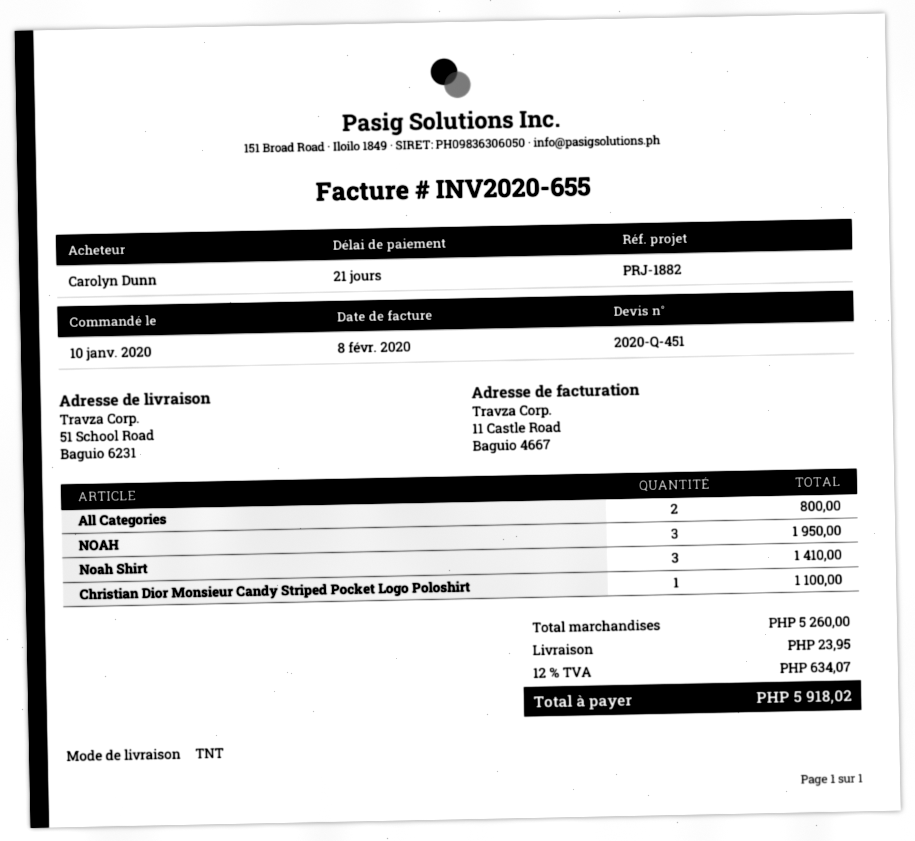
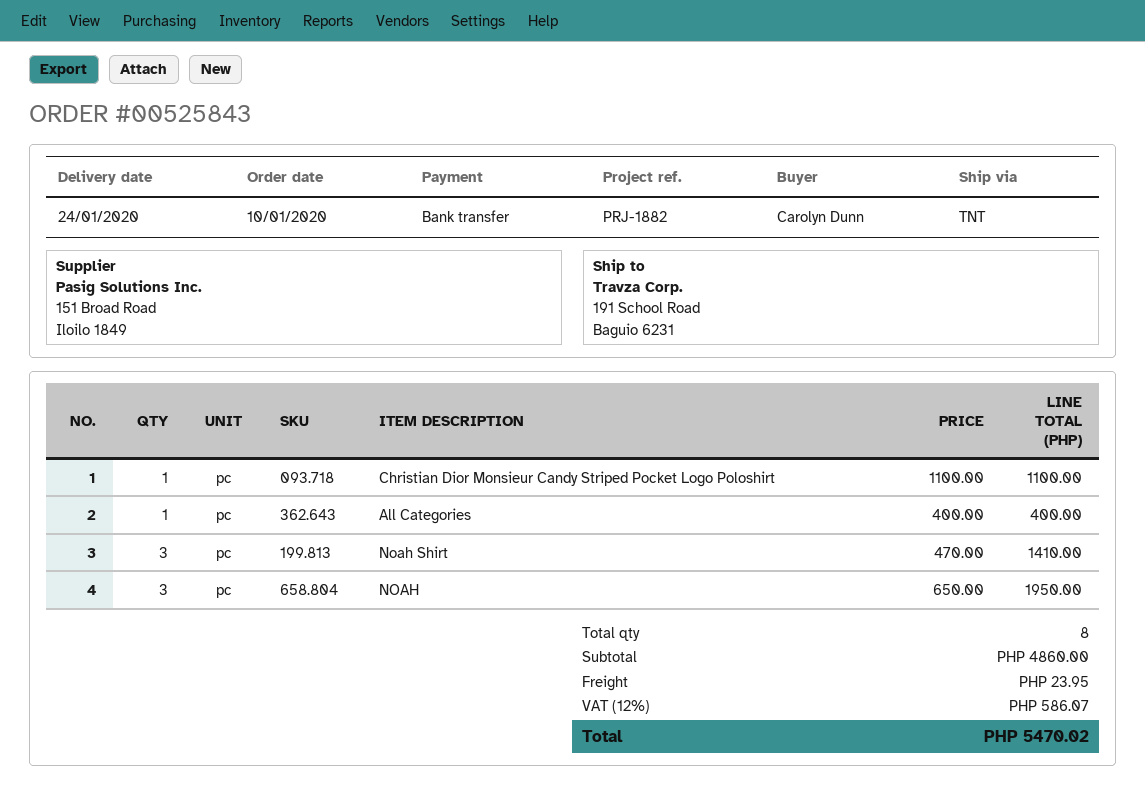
ship to: 51 School Road, Baguio 6231 -> 191 School Road, Baguio 6231
All Categories: 2 for 800.00 -> 1 for 400.00
subtotal: 5260.00 -> 4860.00
tax: 12% = 634.07 -> 12% = 586.07
total: 5918.02 -> 5470.02

